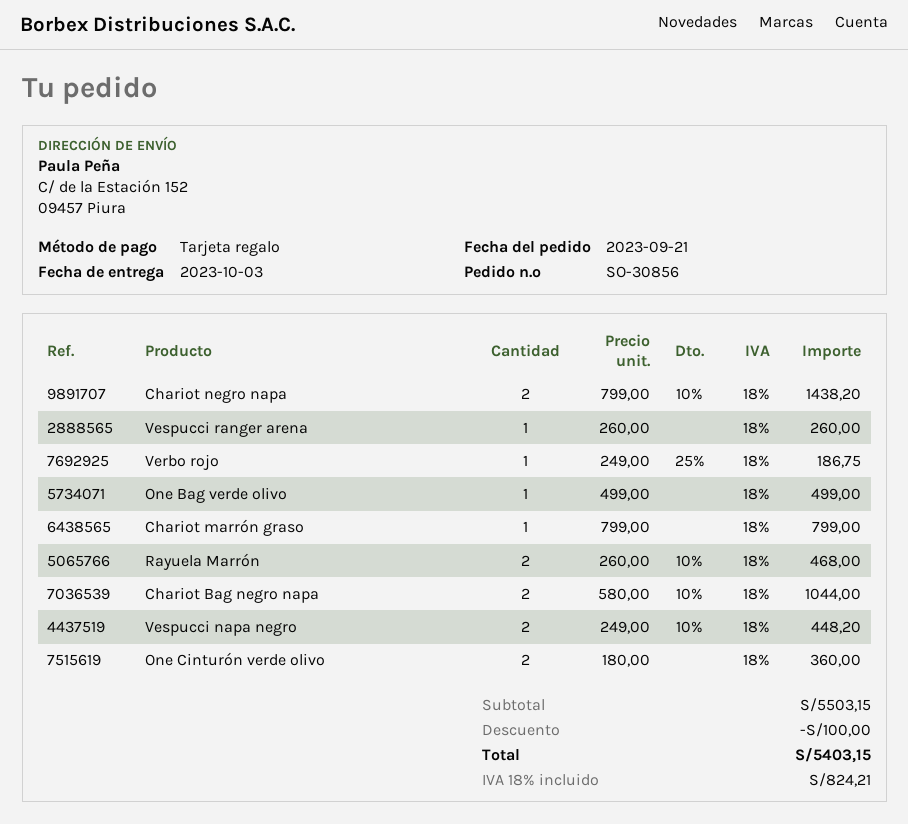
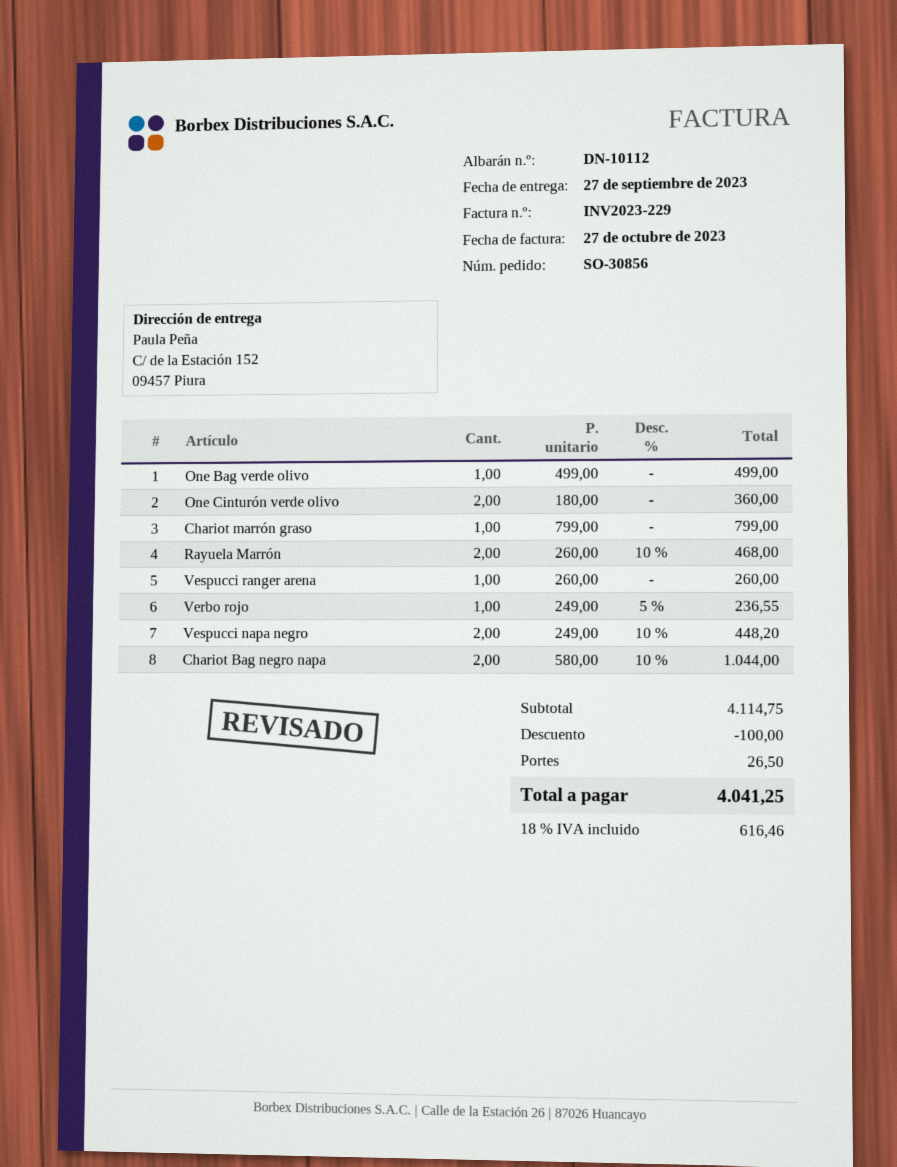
delivery date: 2023-10-03 -> 2023-09-27
Chariot negro napa: 2 x 799.00 - 10% = 1438.20 -> none
Verbo rojo: 1 x 249.00 - 25% = 186.75 -> 1 x 249.00 - 5% = 236.55
subtotal: 5503.15 -> 4114.75
shipping: none -> 26.50
tax: 18% = 824.21 -> 18% = 616.46
total: 5403.15 -> 4041.25

